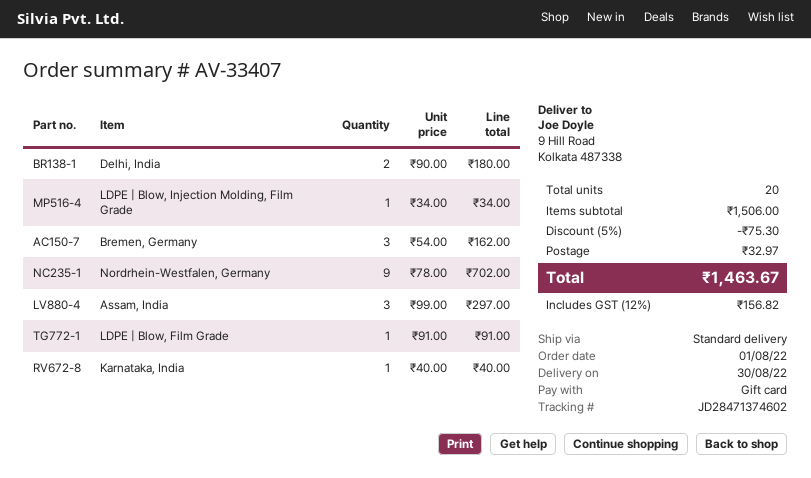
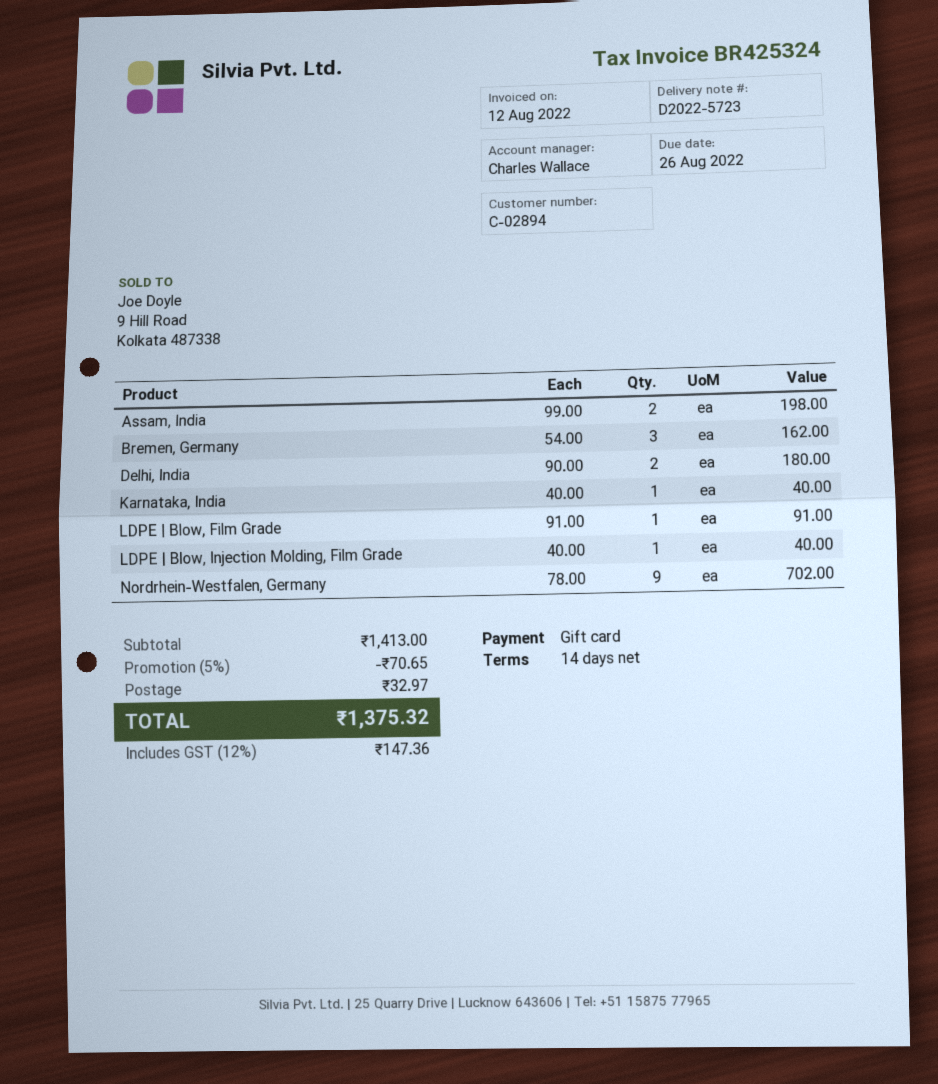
LDPE | Blow, Injection Molding, Film Grade: 1 x 34.00 = 34.00 -> 1 x 40.00 = 40.00
Assam, India: 3 x 99.00 = 297.00 -> 2 x 99.00 = 198.00
subtotal: 1506.00 -> 1413.00
discount: 5% = 75.30 -> 5% = 70.65
tax: 12% = 156.82 -> 12% = 147.36
total: 1463.67 -> 1375.32

